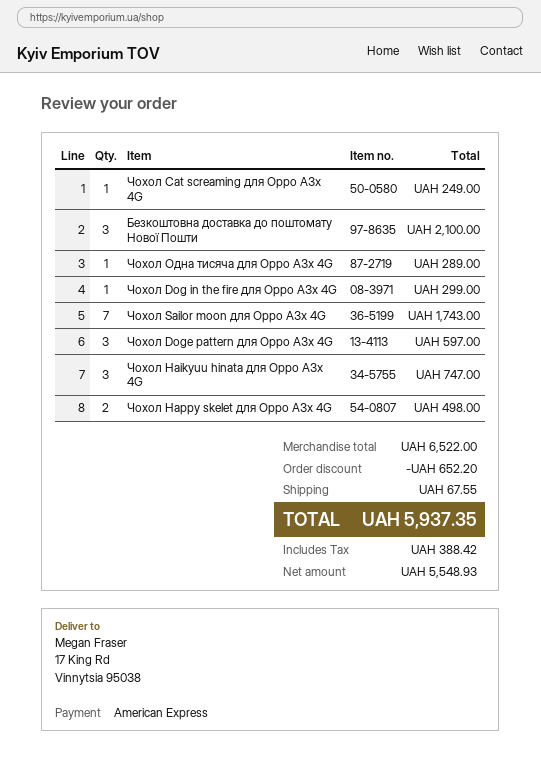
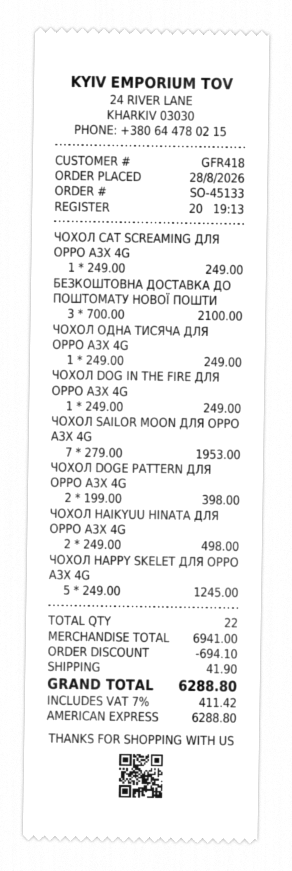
Чохол Одна тисяча для Oppo А3х 4G: 1 for 289.00 -> 1 for 249.00
Чохол Dog in the fire для Oppo А3х 4G: 1 for 299.00 -> 1 for 249.00
Чохол Sailor moon для Oppo А3х 4G: 7 for 1743.00 -> 7 for 1953.00
Чохол Doge pattern для Oppo А3х 4G: 3 for 597.00 -> 2 for 398.00
Чохол Haikyuu hinata для Oppo А3х 4G: 3 for 747.00 -> 2 for 498.00
Чохол Happy skelet для Oppo А3х 4G: 2 for 498.00 -> 5 for 1245.00
subtotal: 6522.00 -> 6941.00
discount: 652.20 -> 694.10
shipping: 67.55 -> 41.90
tax: 388.42 -> 411.42
total: 5937.35 -> 6288.80

